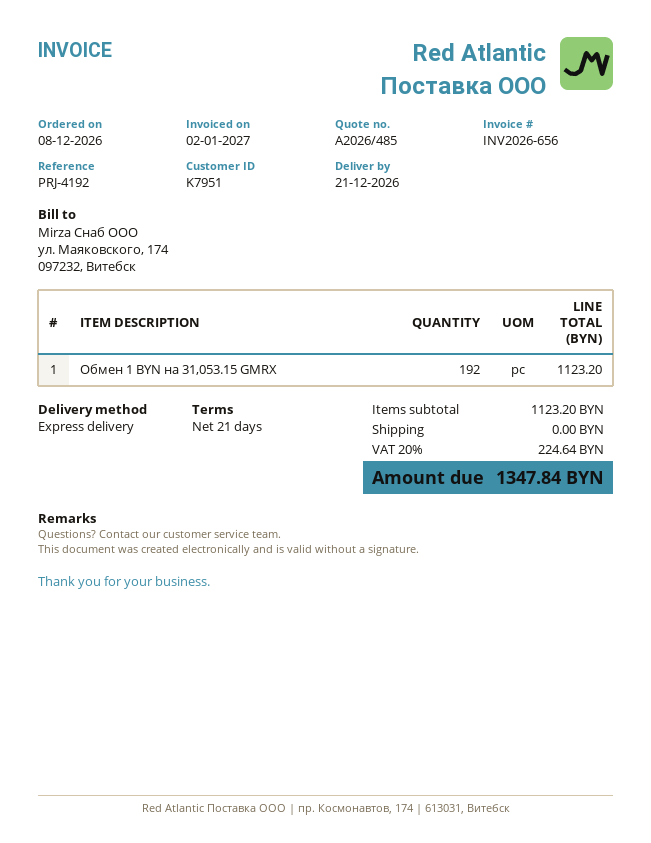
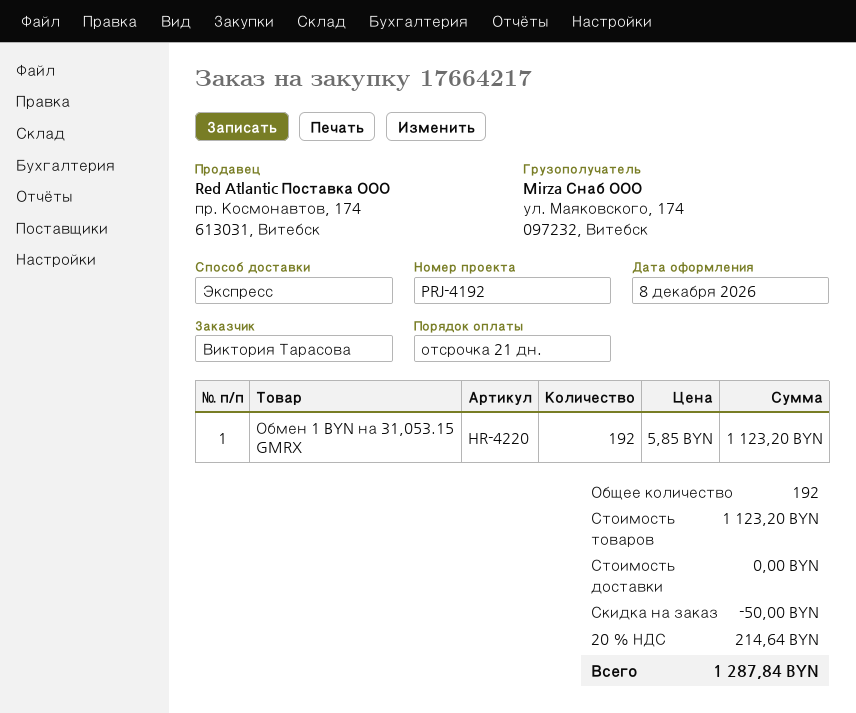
discount: none -> 50.00
tax: 20% = 224.64 -> 20% = 214.64
total: 1347.84 -> 1287.84

